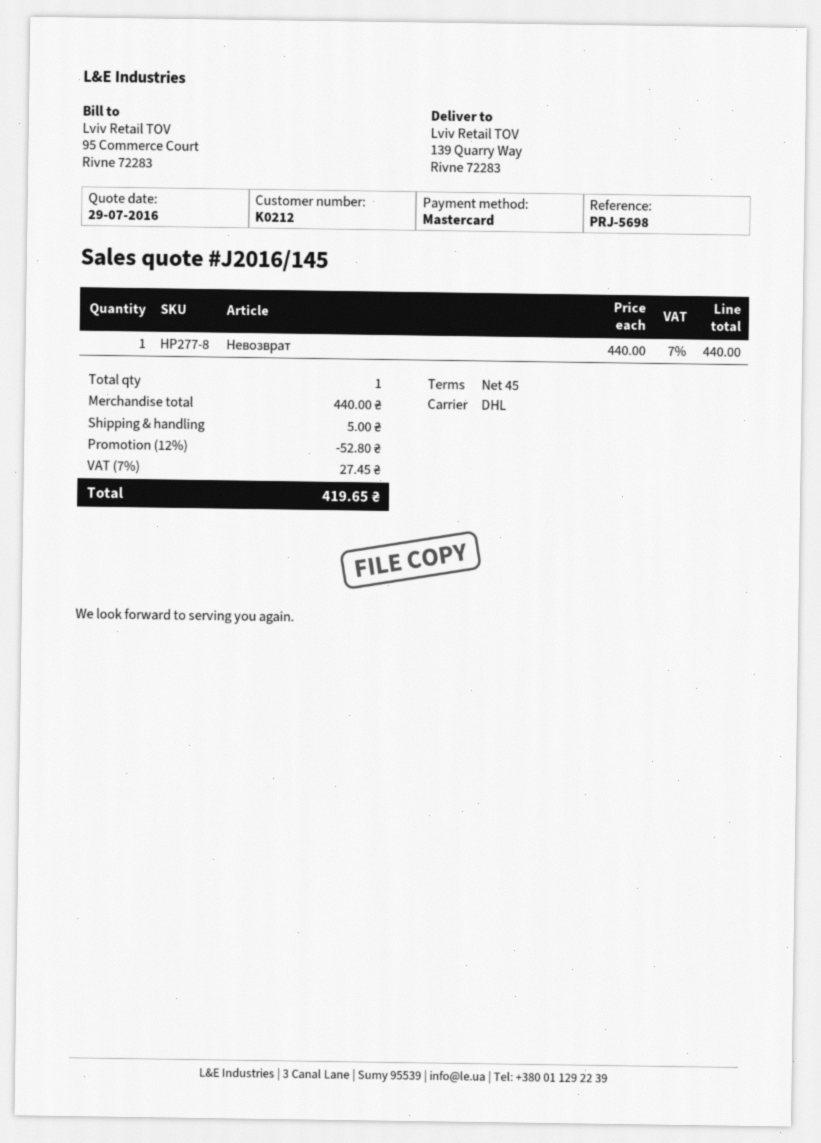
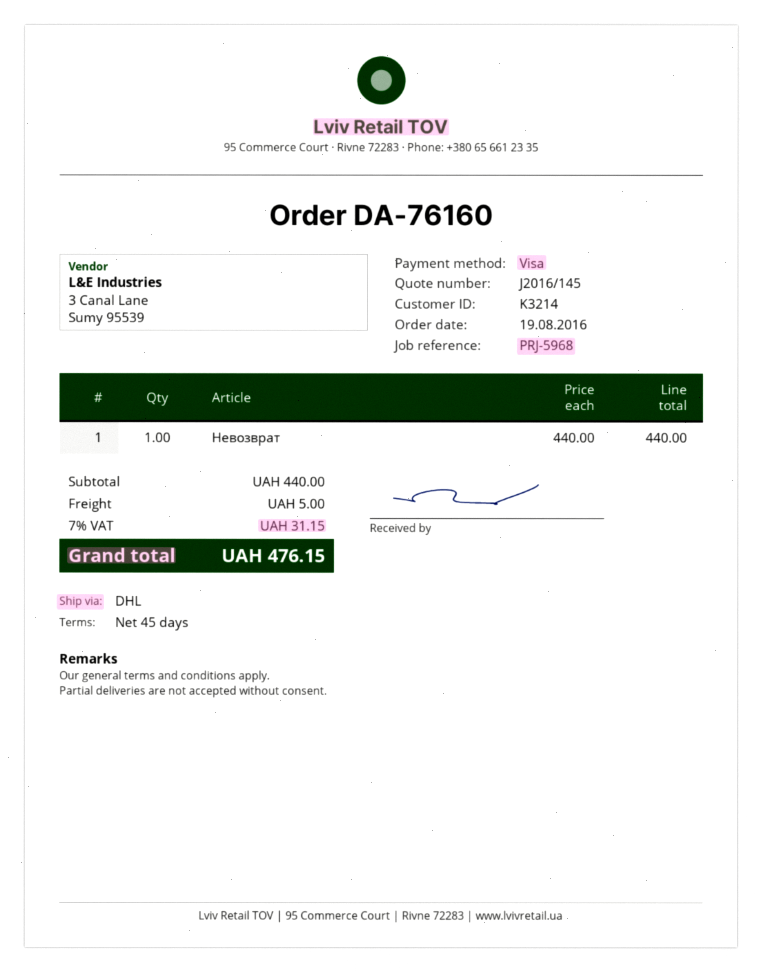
customer number: K0212 -> K3214
reference: PRJ-5698 -> PRJ-5968
payment method: Mastercard -> Visa
discount: 12% = 52.80 -> none
tax: 7% = 27.45 -> 7% = 31.15
total: 419.65 -> 476.15

